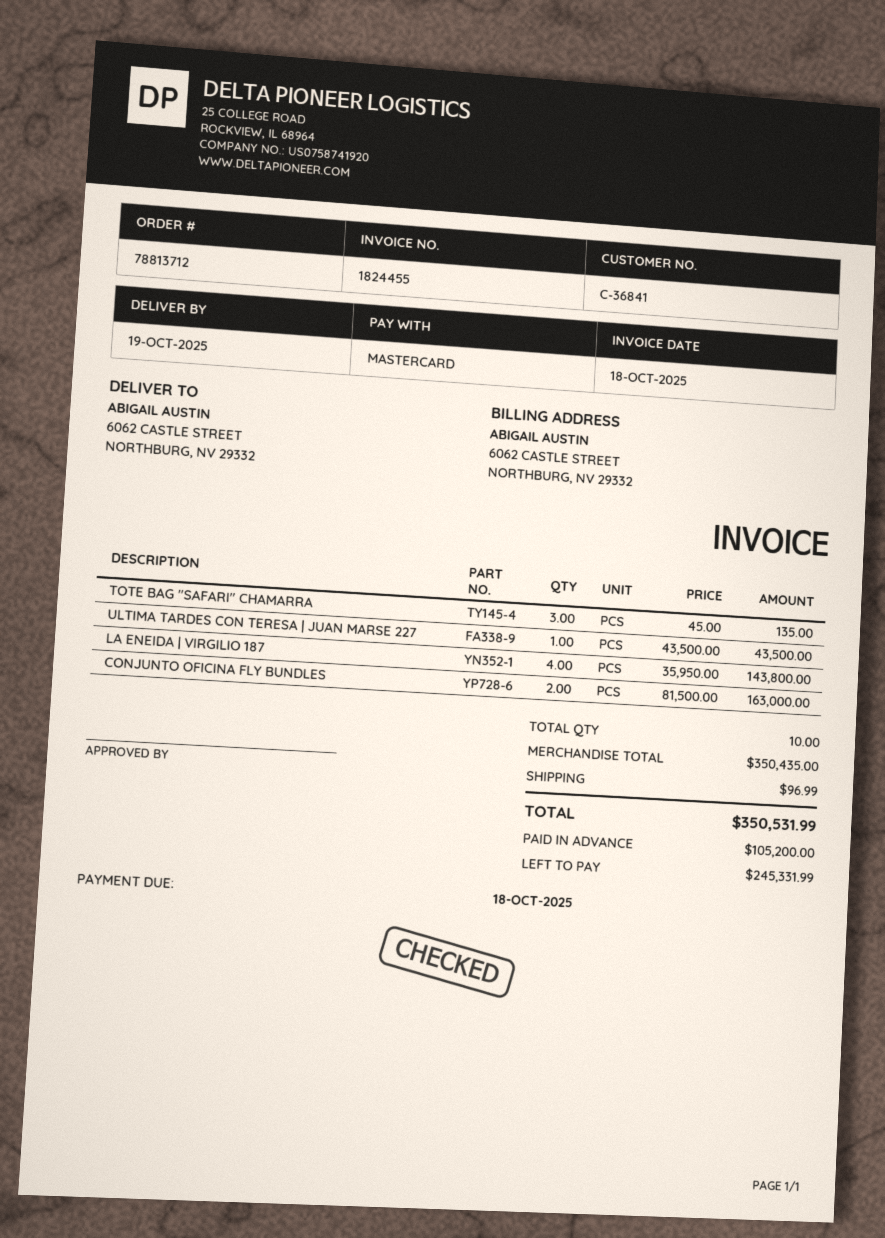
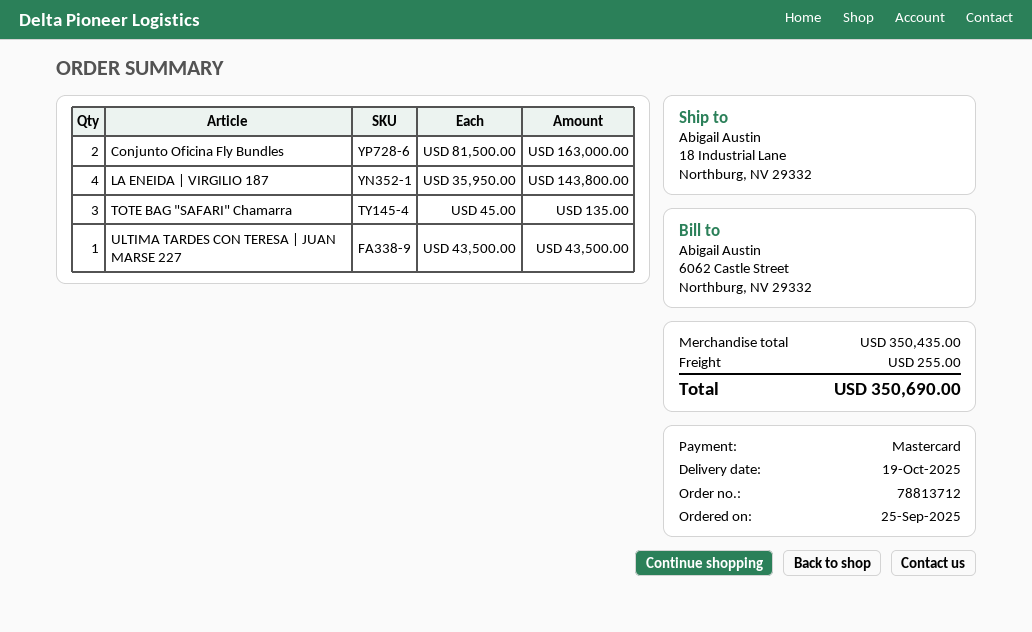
ship to: 6062 CASTLE STREET, NORTHBURG, NV 29332 -> 18 Industrial Lane, Northburg, NV 29332
shipping: 96.99 -> 255.00
total: 350531.99 -> 350690.00

